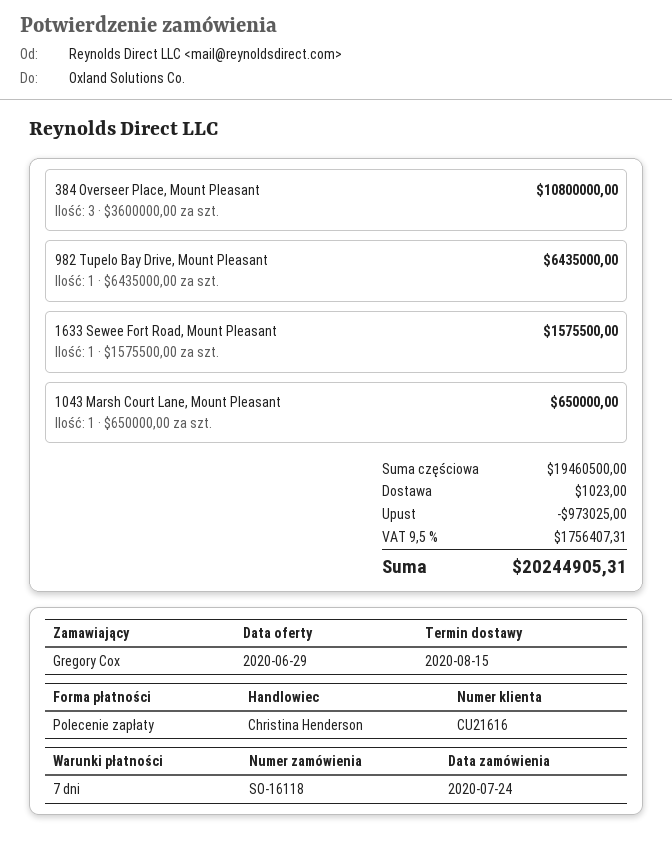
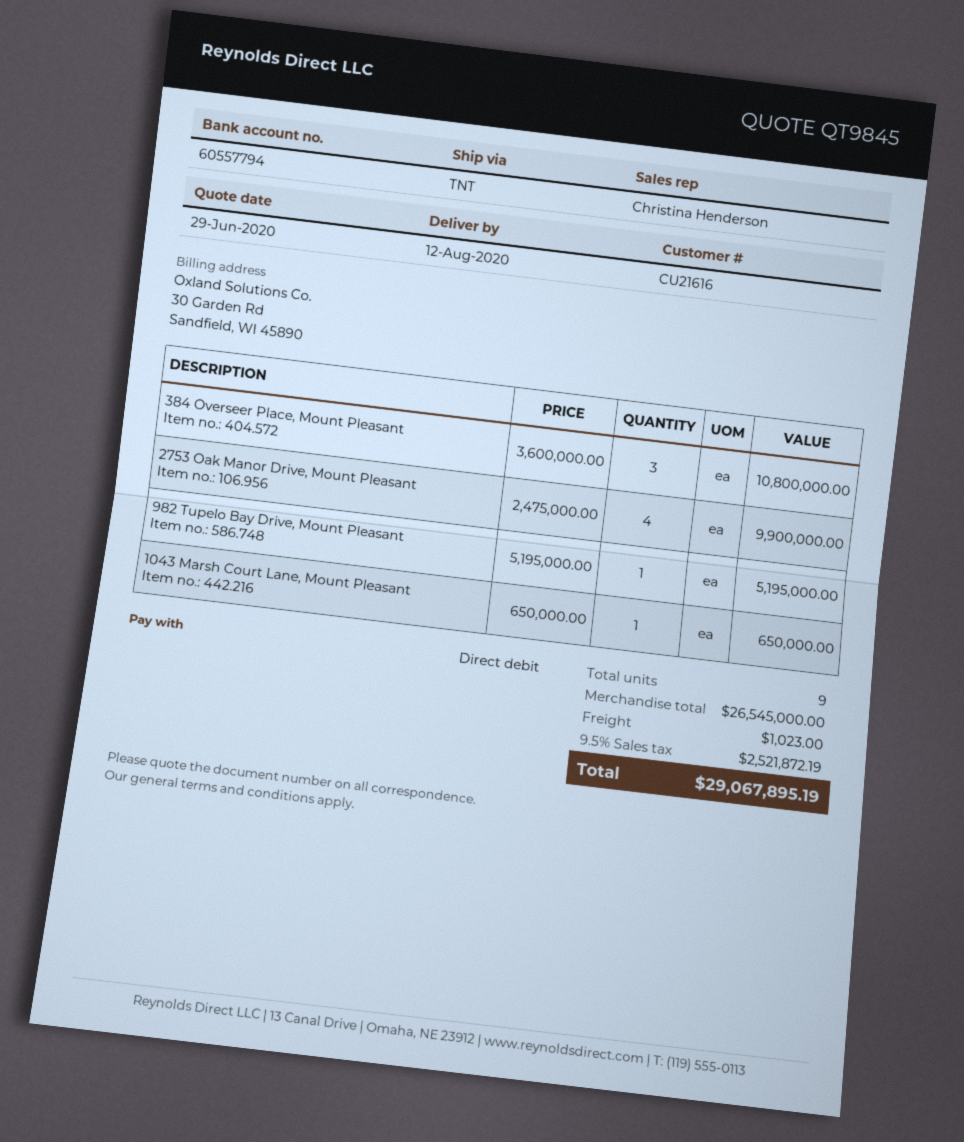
delivery date: 2020-08-15 -> 2020-08-12
982 Tupelo Bay Drive, Mount Pleasant: 1 x 6435000.00 = 6435000.00 -> 1 x 5195000.00 = 5195000.00
1633 Sewee Fort Road, Mount Pleasant: 1 x 1575500.00 = 1575500.00 -> none
2753 Oak Manor Drive, Mount Pleasant: none -> 4 x 2475000.00 = 9900000.00
subtotal: 19460500.00 -> 26545000.00
discount: 973025.00 -> none
tax: 9.5% = 1756407.31 -> 9.5% = 2521872.19
total: 20244905.31 -> 29067895.19

